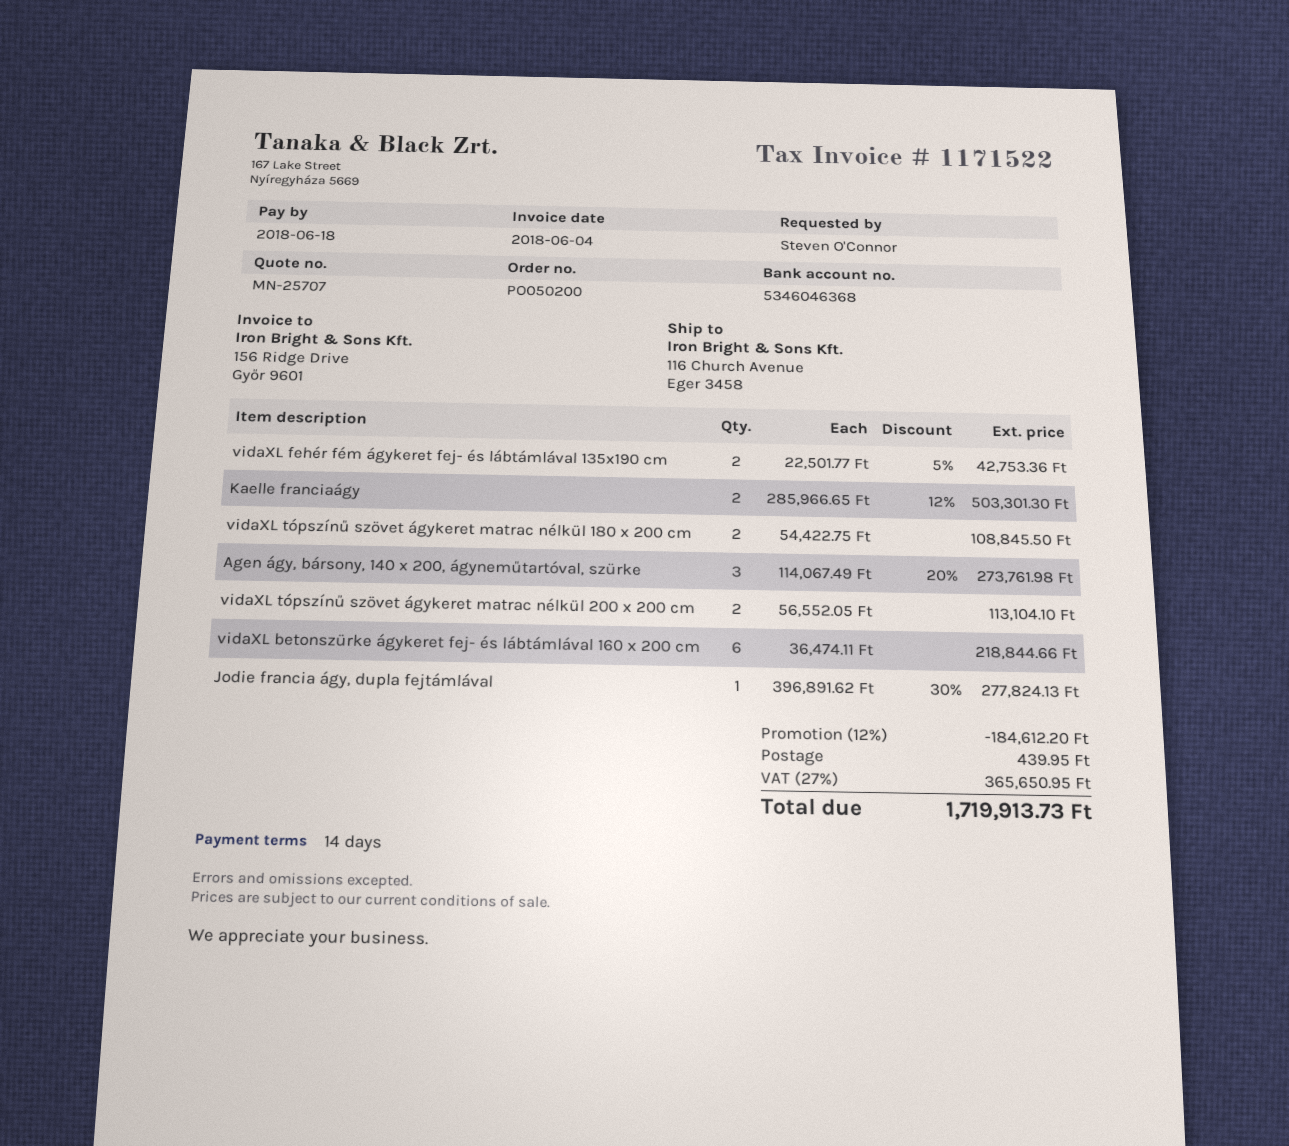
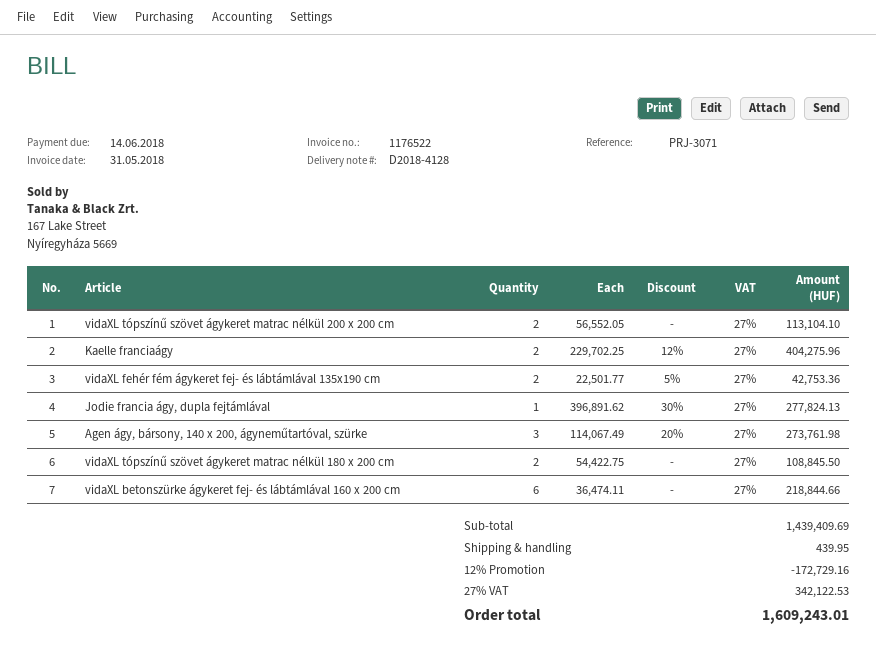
invoice number: 1171522 -> 1176522
invoice date: 2018-06-04 -> 2018-05-31
due date: 2018-06-18 -> 2018-06-14
Kaelle franciaágy: 2 x 285966.65 - 12% = 503301.30 -> 2 x 229702.25 - 12% = 404275.96
discount: 12% = 184612.20 -> 12% = 172729.16
tax: 27% = 365650.95 -> 27% = 342122.53
total: 1719913.73 -> 1609243.01

